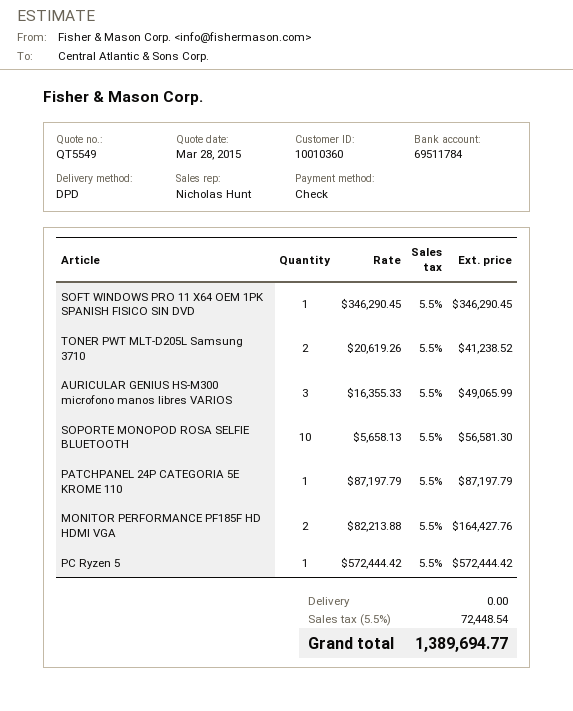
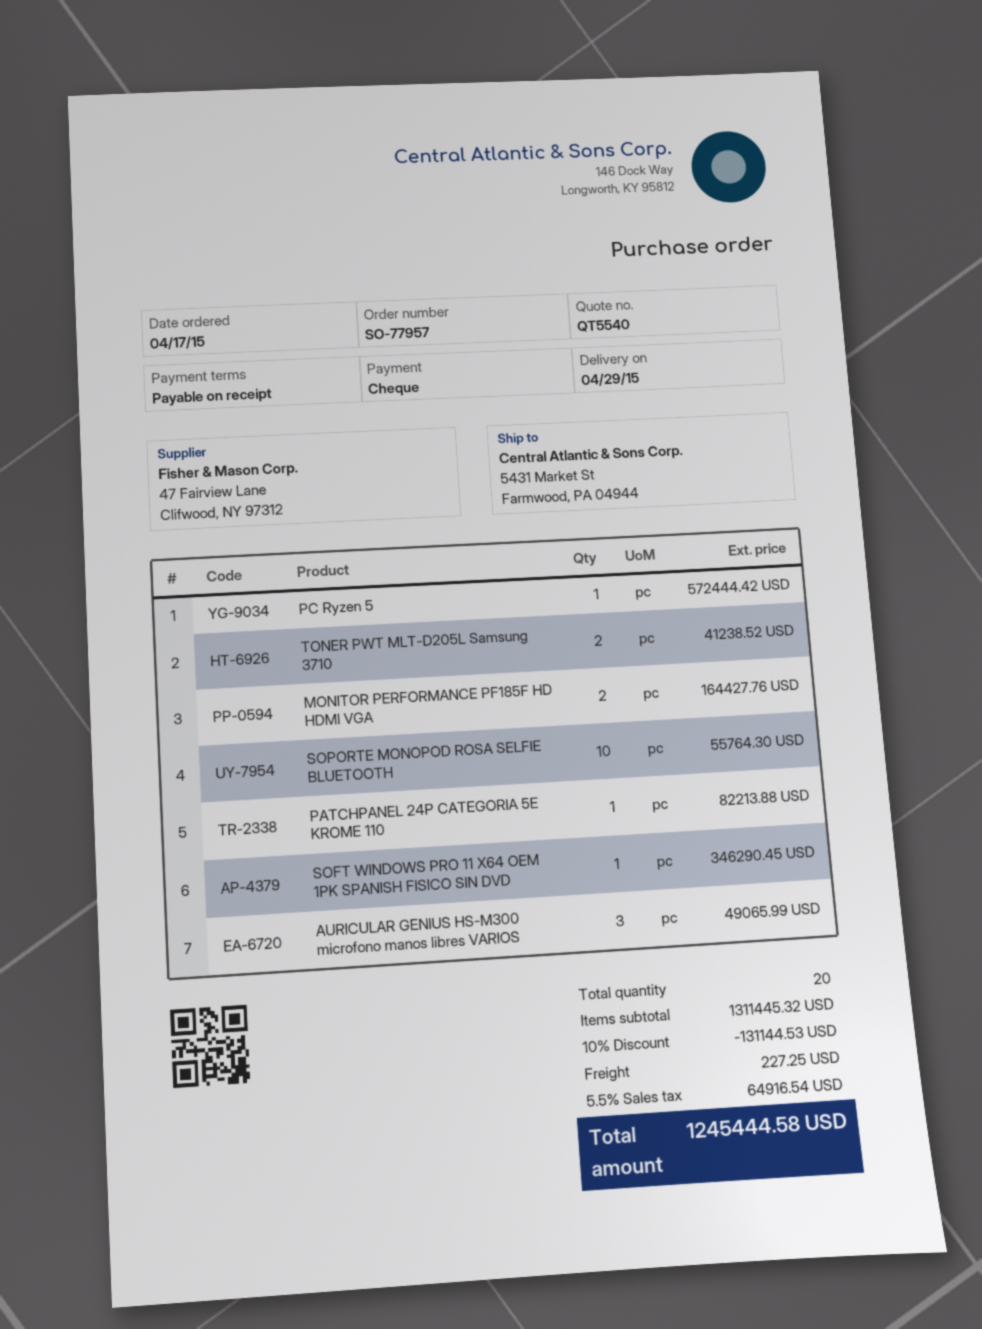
quote number: QT5549 -> QT5540
SOPORTE MONOPOD ROSA SELFIE BLUETOOTH: 10 for 56581.30 -> 10 for 55764.30
PATCHPANEL 24P CATEGORIA 5E KROME 110: 1 for 87197.79 -> 1 for 82213.88
discount: none -> 10% = 131144.53
shipping: 0.00 -> 227.25
tax: 5.5% = 72448.54 -> 5.5% = 64916.54
total: 1389694.77 -> 1245444.58

